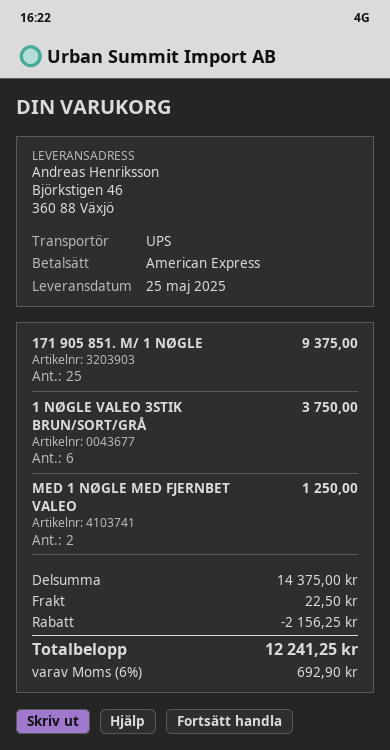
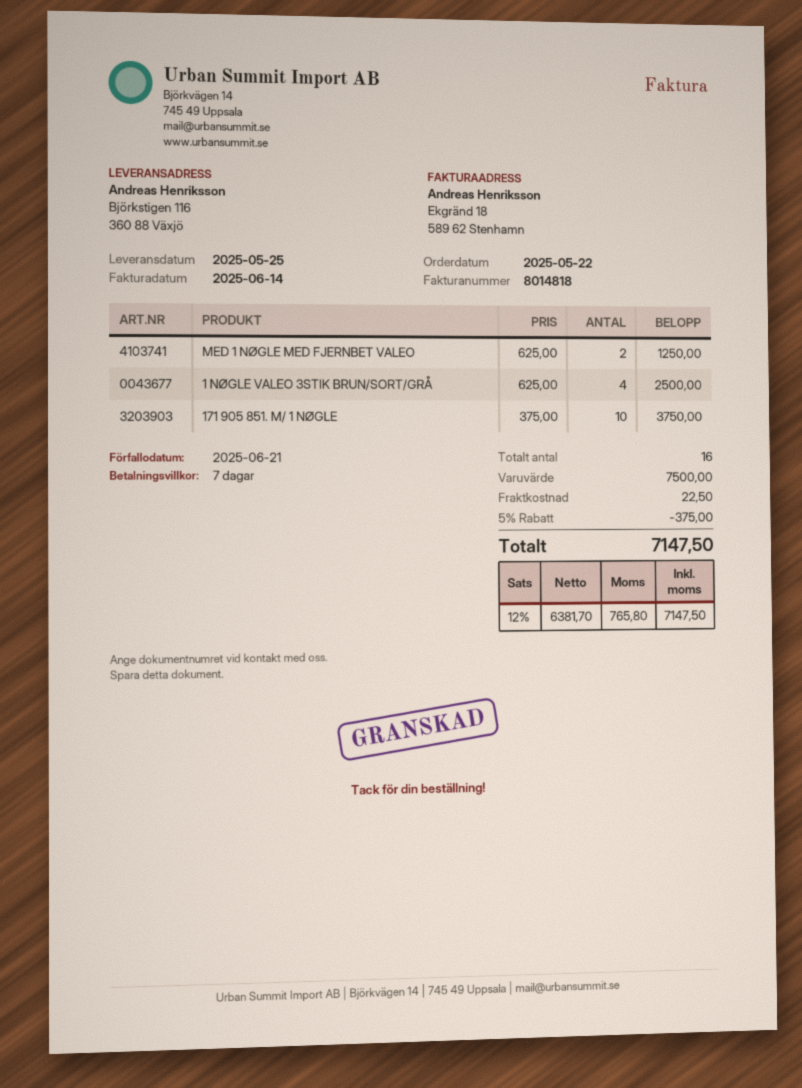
ship to: Björkstigen 46, 360 88 Växjö -> Björkstigen 116, 360 88 Växjö
171 905 851. M/ 1 NØGLE: 25 for 9375.00 -> 10 for 3750.00
1 NØGLE VALEO 3STIK BRUN/SORT/GRÅ: 6 for 3750.00 -> 4 for 2500.00
subtotal: 14375.00 -> 7500.00
discount: 2156.25 -> 375.00
tax: 6% = 692.90 -> 12% = 765.80
total: 12241.25 -> 7147.50

